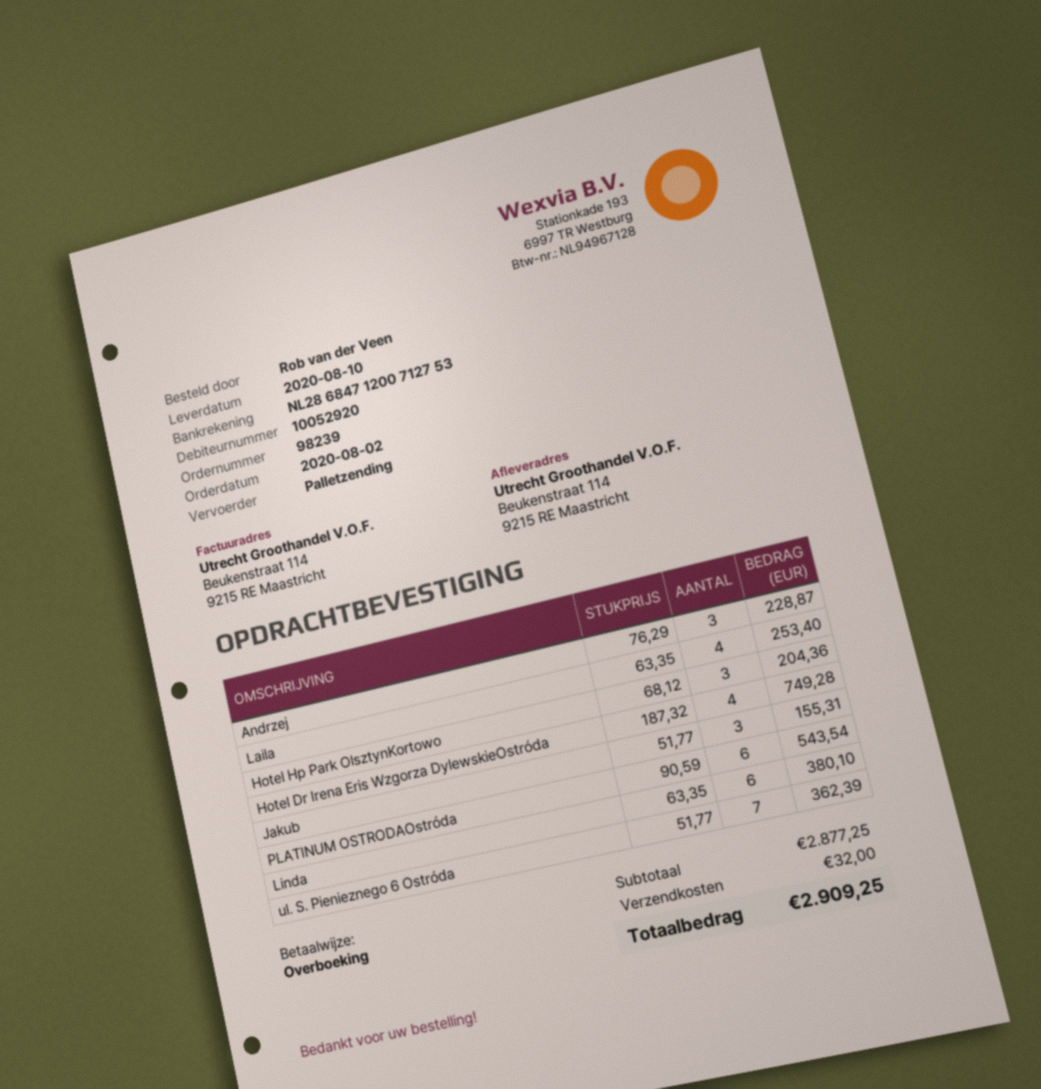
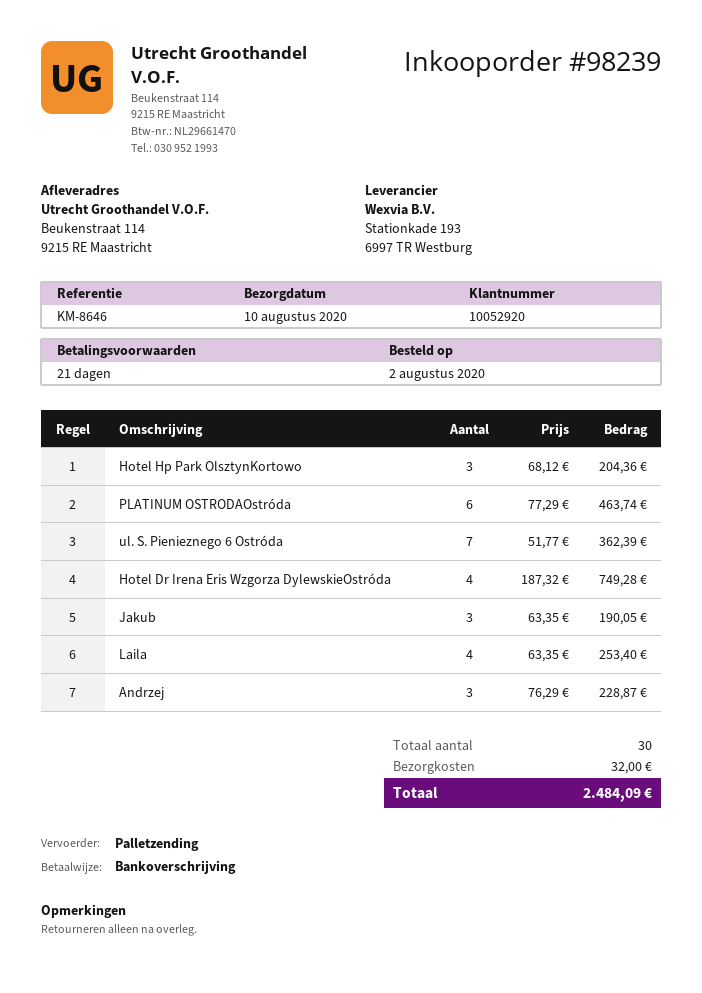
Jakub: 3 x 51.77 = 155.31 -> 3 x 63.35 = 190.05
PLATINUM OSTRODAOstróda: 6 x 90.59 = 543.54 -> 6 x 77.29 = 463.74
Linda: 6 x 63.35 = 380.10 -> none
total: 2909.25 -> 2484.09

